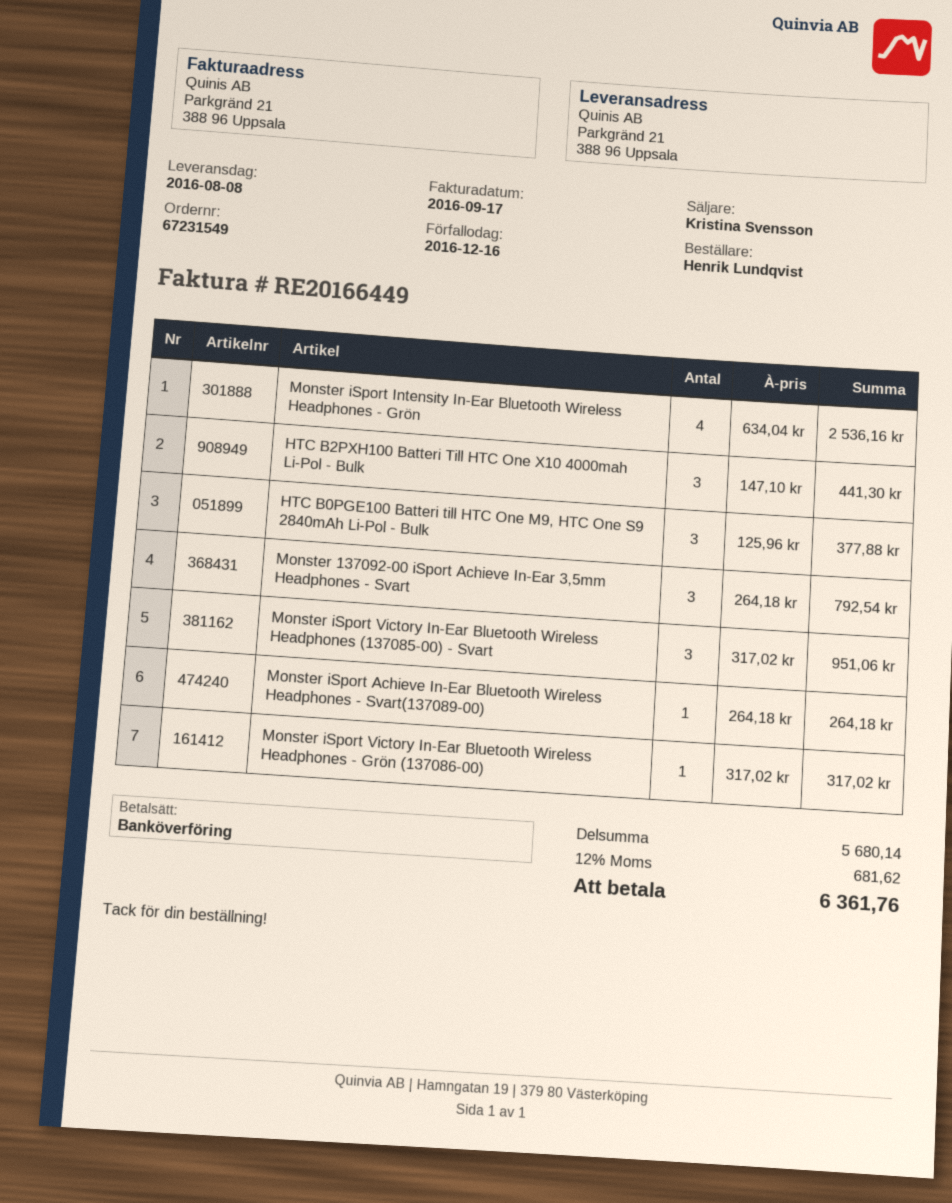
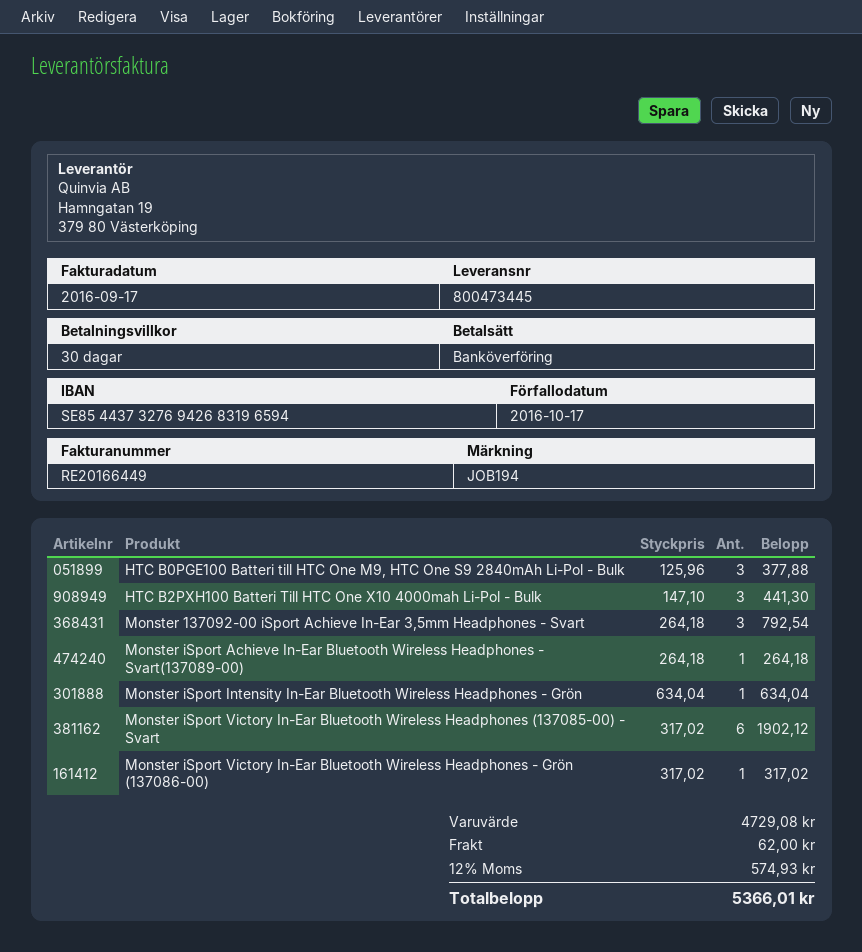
due date: 2016-12-16 -> 2016-10-17
Monster iSport Intensity In-Ear Bluetooth Wireless Headphones - Grön: 4 x 634.04 = 2536.16 -> 1 x 634.04 = 634.04
Monster iSport Victory In-Ear Bluetooth Wireless Headphones (137085-00) - Svart: 3 x 317.02 = 951.06 -> 6 x 317.02 = 1902.12
subtotal: 5680.14 -> 4729.08
shipping: none -> 62.00
tax: 12% = 681.62 -> 12% = 574.93
total: 6361.76 -> 5366.01

